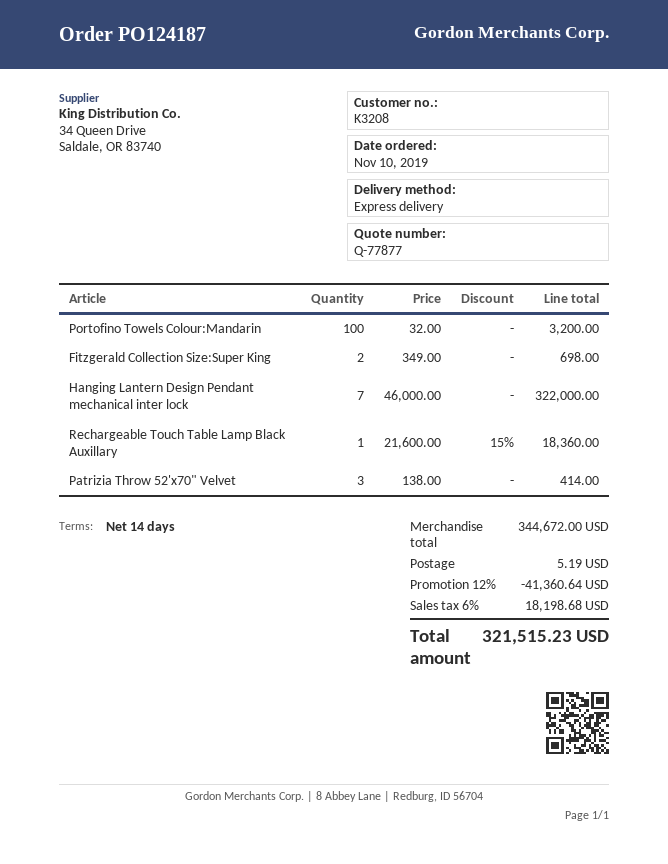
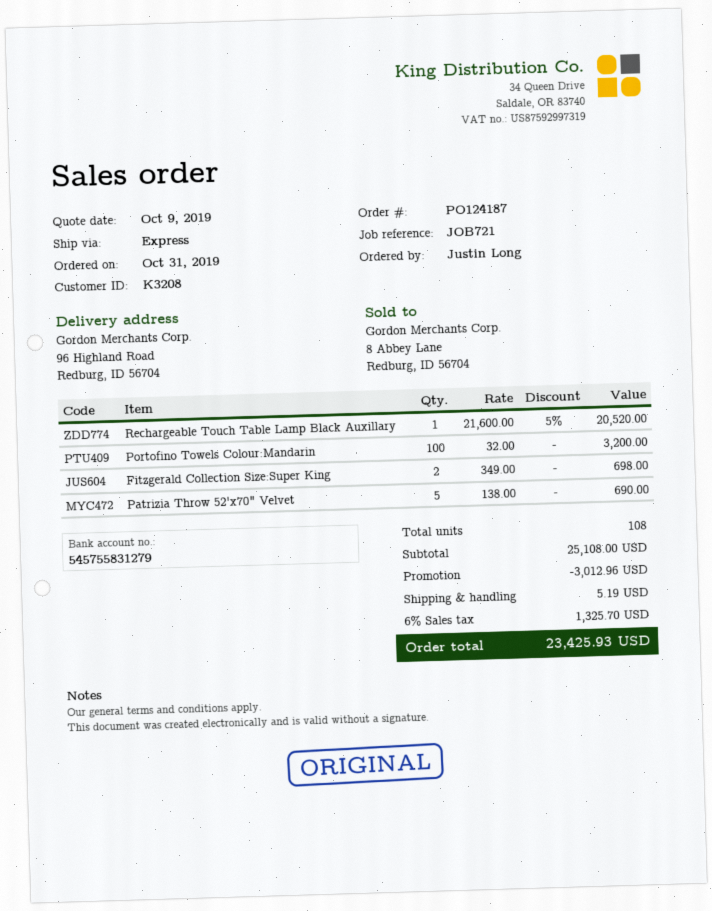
order date: 2019-11-10 -> 2019-10-31
Hanging Lantern Design Pendant mechanical inter lock: 7 x 46000.00 = 322000.00 -> none
Rechargeable Touch Table Lamp Black Auxillary: 1 x 21600.00 - 15% = 18360.00 -> 1 x 21600.00 - 5% = 20520.00
Patrizia Throw 52'x70" Velvet: 3 x 138.00 = 414.00 -> 5 x 138.00 = 690.00
subtotal: 344672.00 -> 25108.00
discount: 41360.64 -> 3012.96
tax: 6% = 18198.68 -> 6% = 1325.70
total: 321515.23 -> 23425.93

